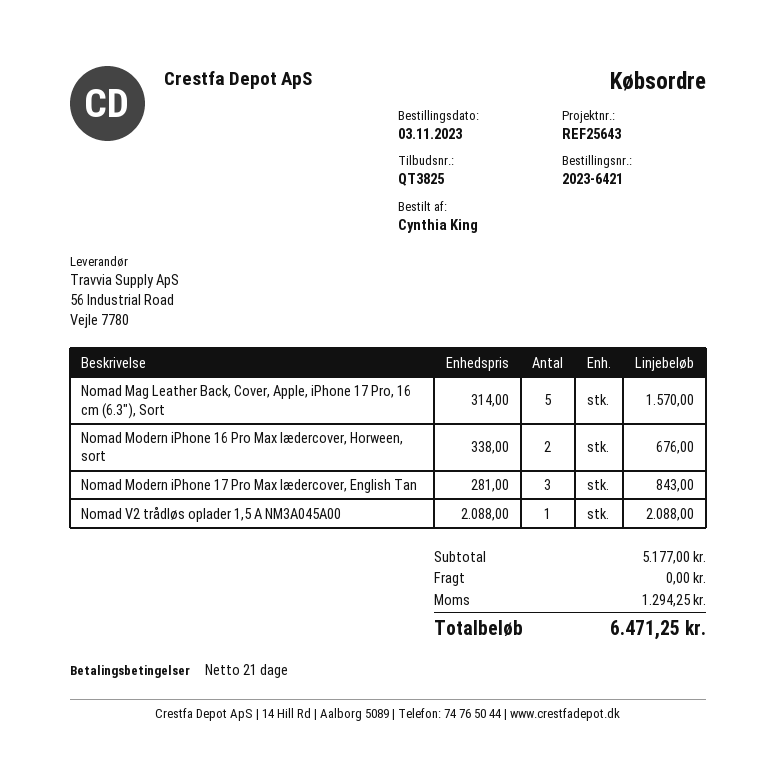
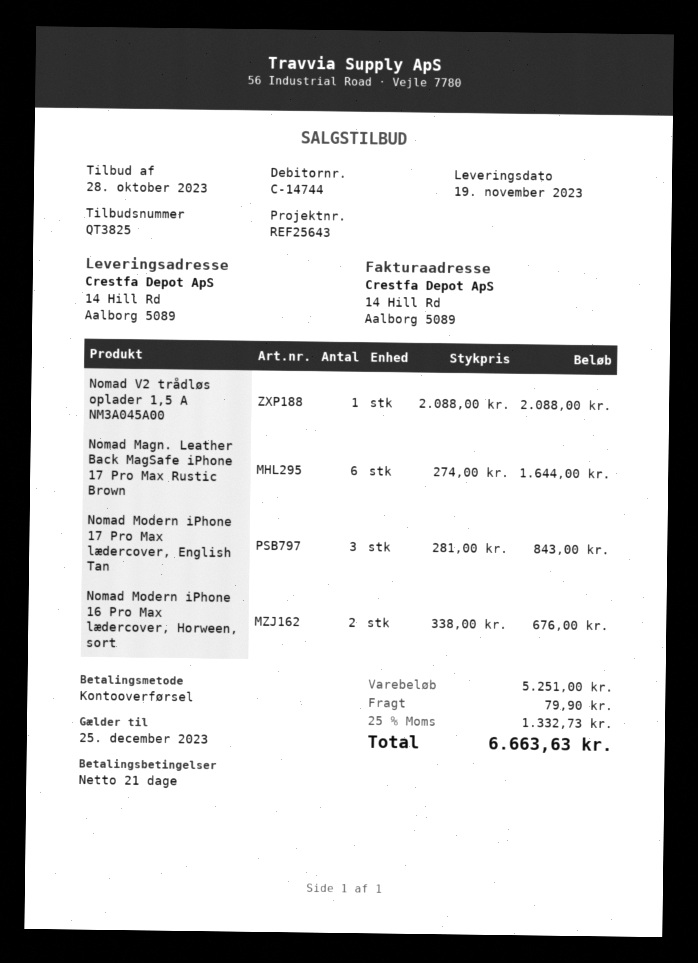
Nomad Mag Leather Back, Cover, Apple, iPhone 17 Pro, 16 cm (6.3"), Sort: 5 x 314.00 = 1570.00 -> none
Nomad Magn. Leather Back MagSafe iPhone 17 Pro Max Rustic Brown: none -> 6 x 274.00 = 1644.00
subtotal: 5177.00 -> 5251.00
shipping: 0.00 -> 79.90
tax: 1294.25 -> 1332.73
total: 6471.25 -> 6663.63

